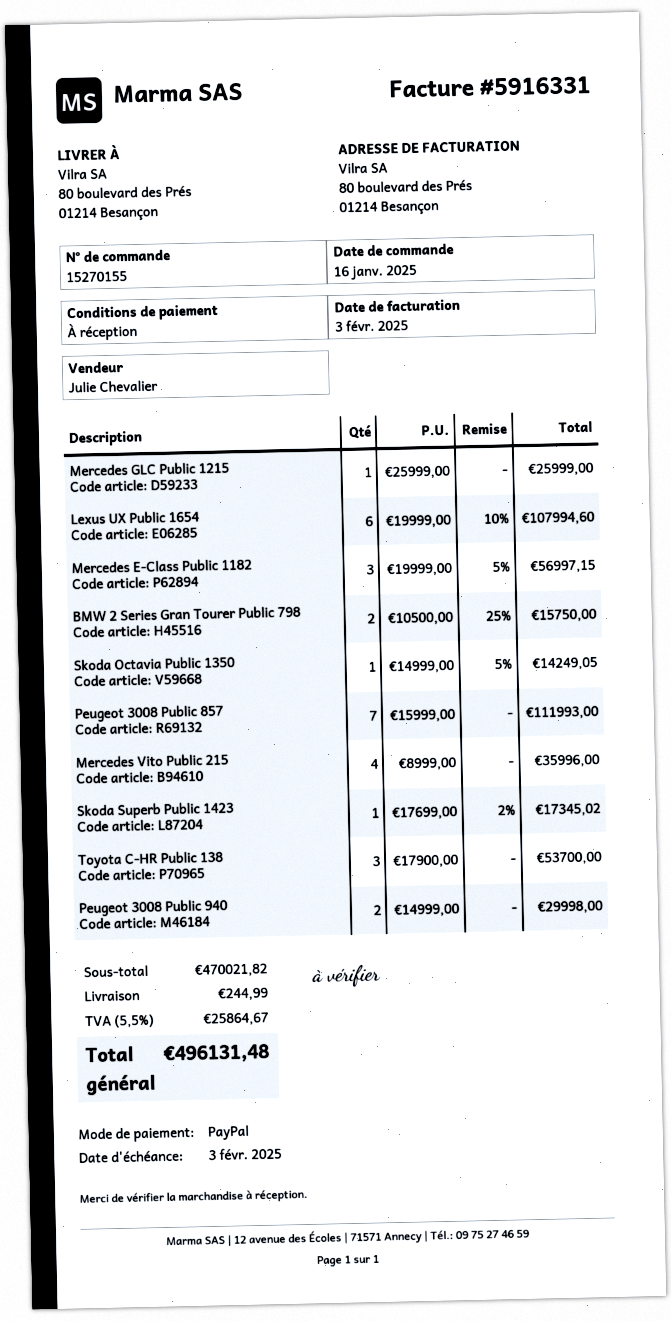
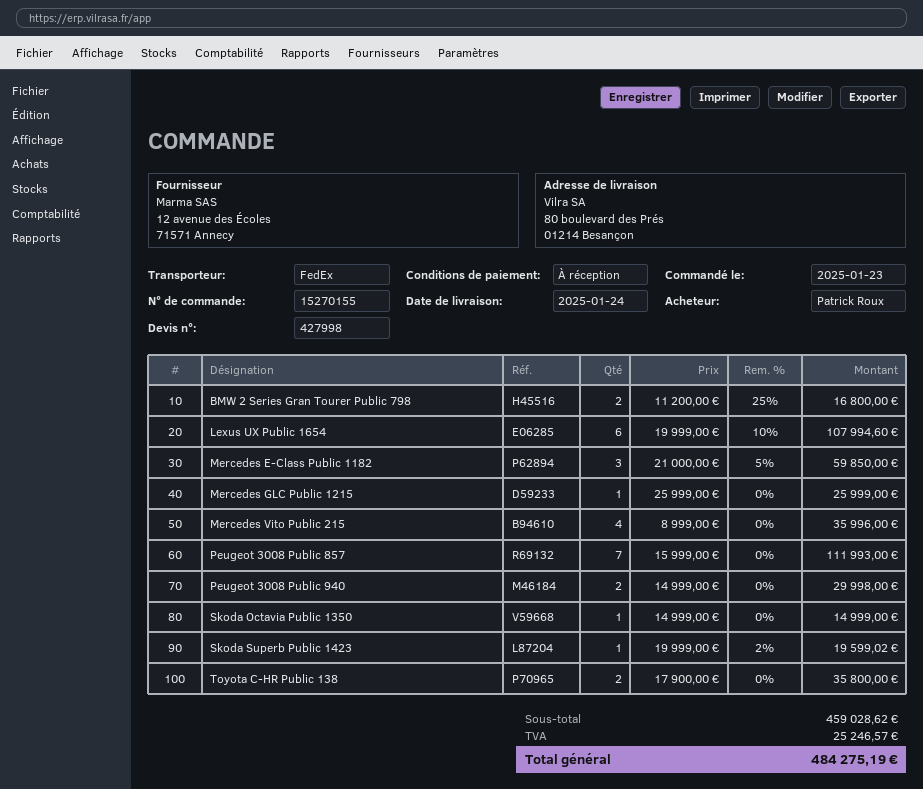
order date: 2025-01-16 -> 2025-01-23
Mercedes E-Class Public 1182: 3 x 19999.00 - 5% = 56997.15 -> 3 x 21000.00 - 5% = 59850.00
BMW 2 Series Gran Tourer Public 798: 2 x 10500.00 - 25% = 15750.00 -> 2 x 11200.00 - 25% = 16800.00
Skoda Octavia Public 1350: 1 x 14999.00 - 5% = 14249.05 -> 1 x 14999.00 = 14999.00
Skoda Superb Public 1423: 1 x 17699.00 - 2% = 17345.02 -> 1 x 19999.00 - 2% = 19599.02
Toyota C-HR Public 138: 3 x 17900.00 = 53700.00 -> 2 x 17900.00 = 35800.00
subtotal: 470021.82 -> 459028.62
shipping: 244.99 -> none
tax: 25864.67 -> 25246.57
total: 496131.48 -> 484275.19

